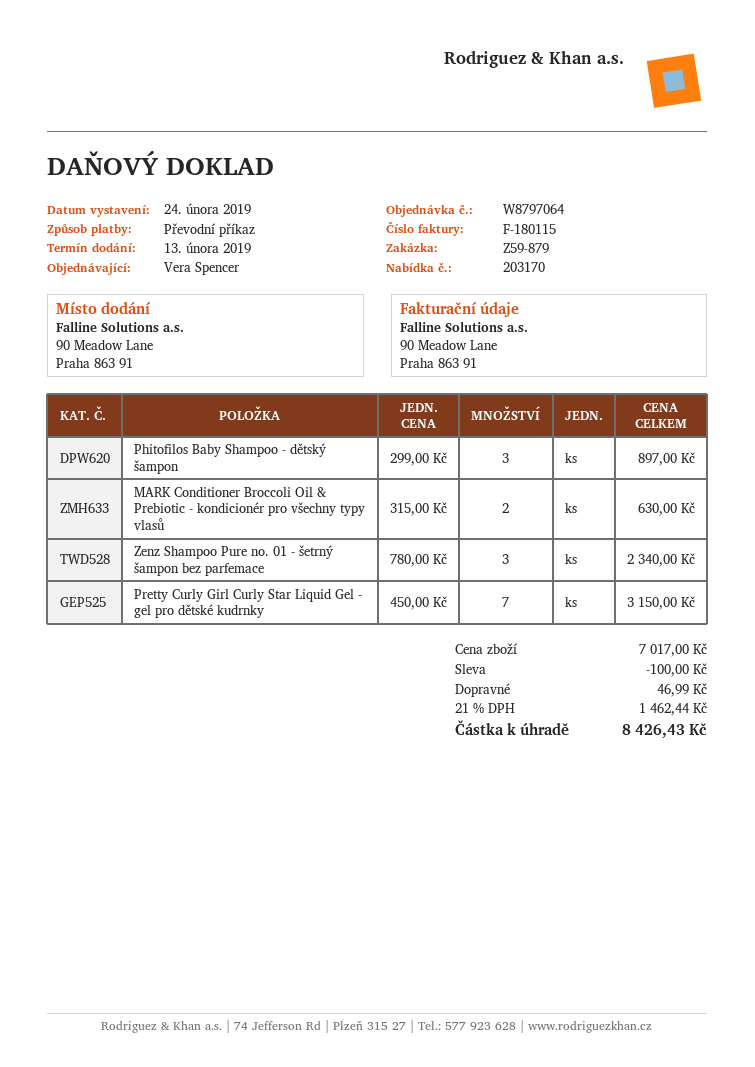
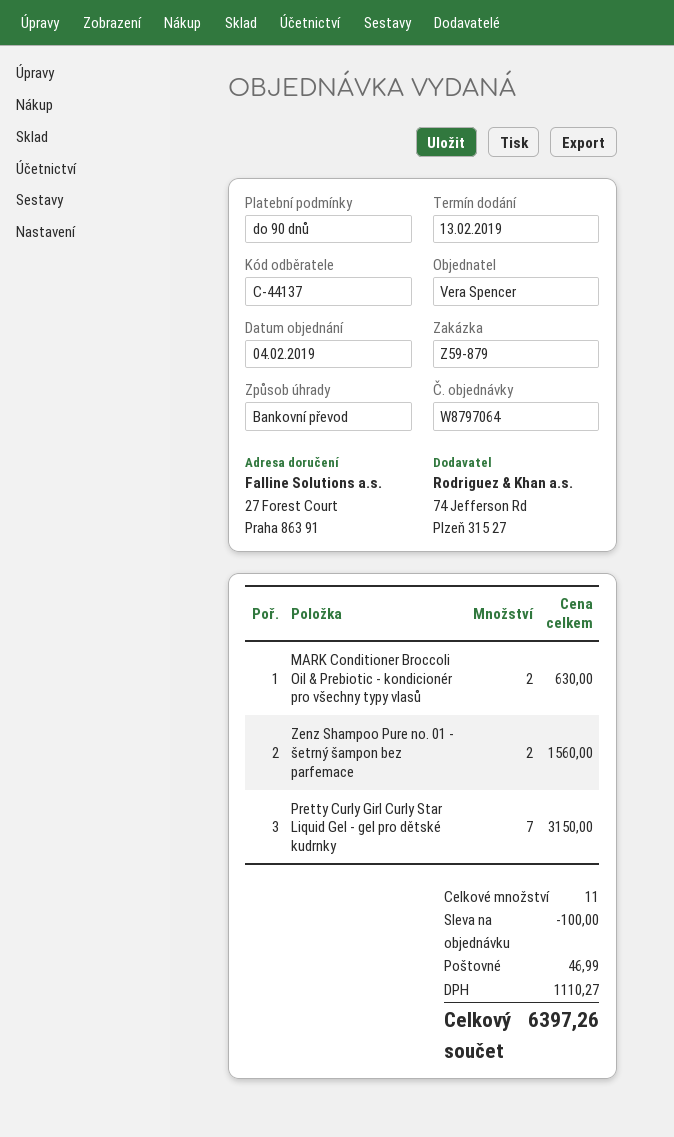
ship to: 90 Meadow Lane, Praha 863 91 -> 27 Forest Court, Praha 863 91
Phitofilos Baby Shampoo - dětský šampon: 3 for 897.00 -> none
Zenz Shampoo Pure no. 01 - šetrný šampon bez parfemace: 3 for 2340.00 -> 2 for 1560.00
tax: 1462.44 -> 1110.27
total: 8426.43 -> 6397.26

